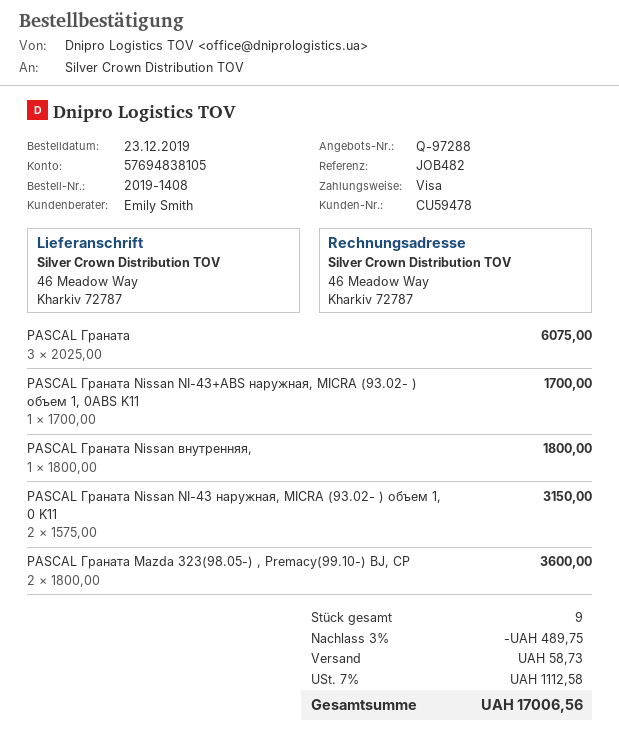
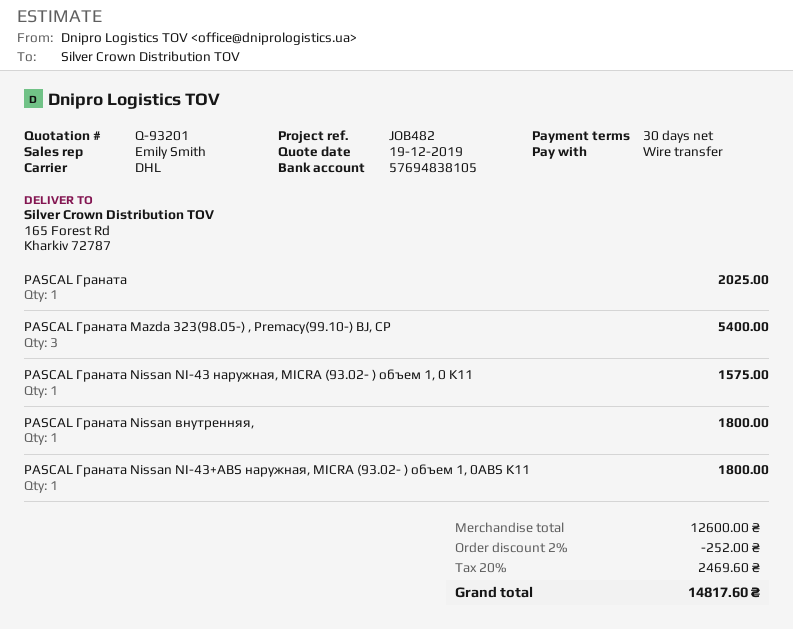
quote number: Q-97288 -> Q-93201
payment method: Visa -> bank transfer
ship to: 46 Meadow Way, Kharkiv 72787 -> 165 Forest Rd, Kharkiv 72787
PASCAL Граната: 3 for 6075.00 -> 1 for 2025.00
PASCAL Граната Nissan NI-43+ABS наружная, MICRA (93.02- ) объем 1, 0ABS K11: 1 for 1700.00 -> 1 for 1800.00
PASCAL Граната Nissan NI-43 наружная, MICRA (93.02- ) объем 1, 0 K11: 2 for 3150.00 -> 1 for 1575.00
PASCAL Граната Mazda 323(98.05-) , Premacy(99.10-) BJ, CP: 2 for 3600.00 -> 3 for 5400.00
discount: 3% = 489.75 -> 2% = 252.00
shipping: 58.73 -> none
tax: 7% = 1112.58 -> 20% = 2469.60
total: 17006.56 -> 14817.60

